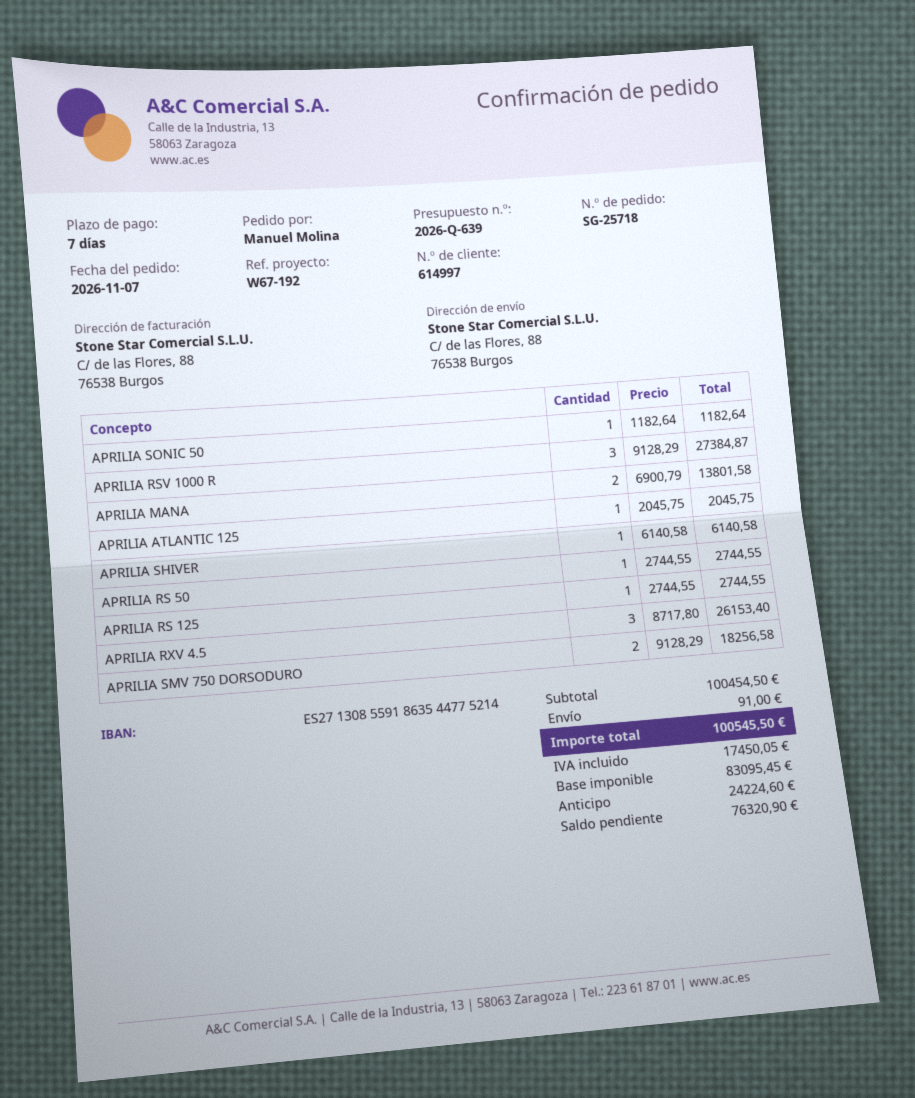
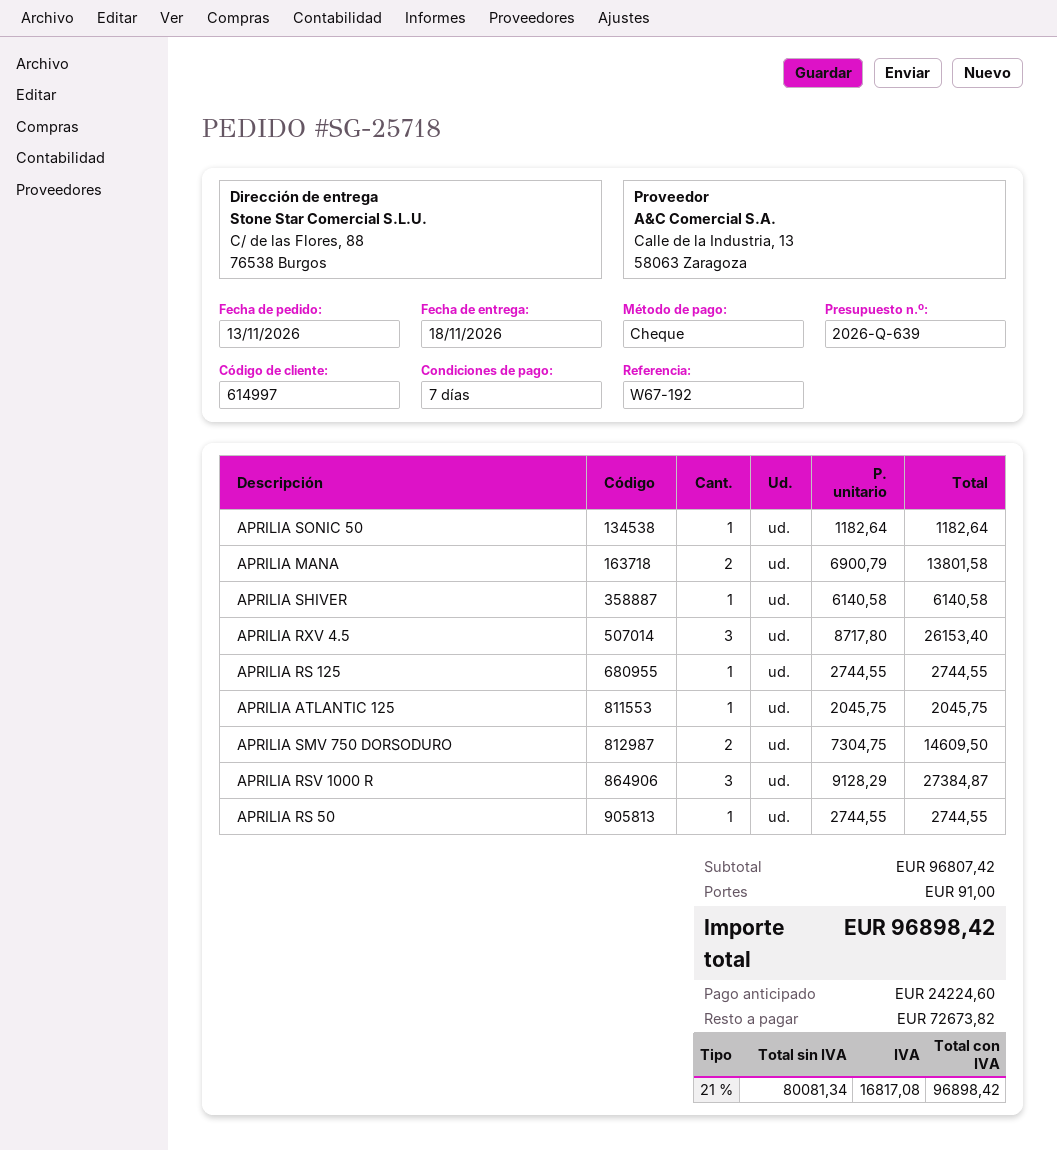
order date: 2026-11-07 -> 2026-11-13
APRILIA SMV 750 DORSODURO: 2 x 9128.29 = 18256.58 -> 2 x 7304.75 = 14609.50
subtotal: 100454.50 -> 96807.42
net: 83095.45 -> 80081.34
tax: 17450.05 -> 16817.08
total: 100545.50 -> 96898.42
balance: 76320.90 -> 72673.82

